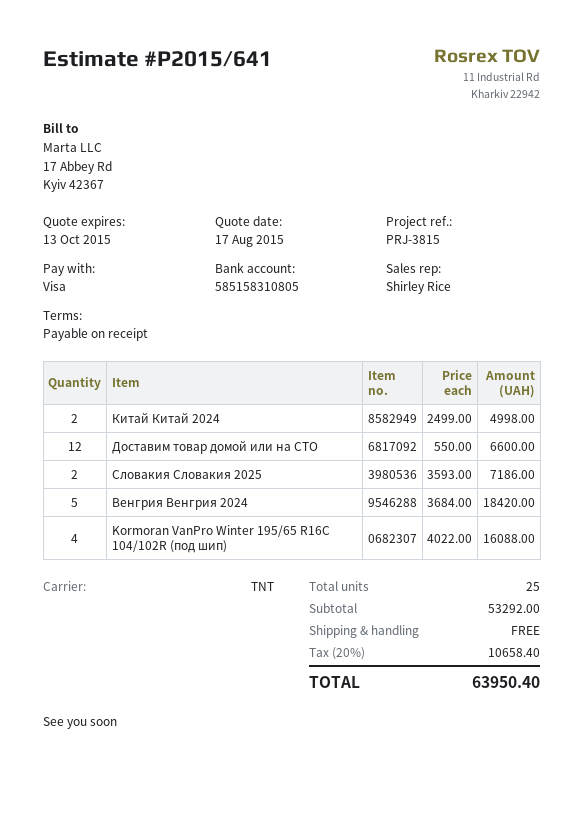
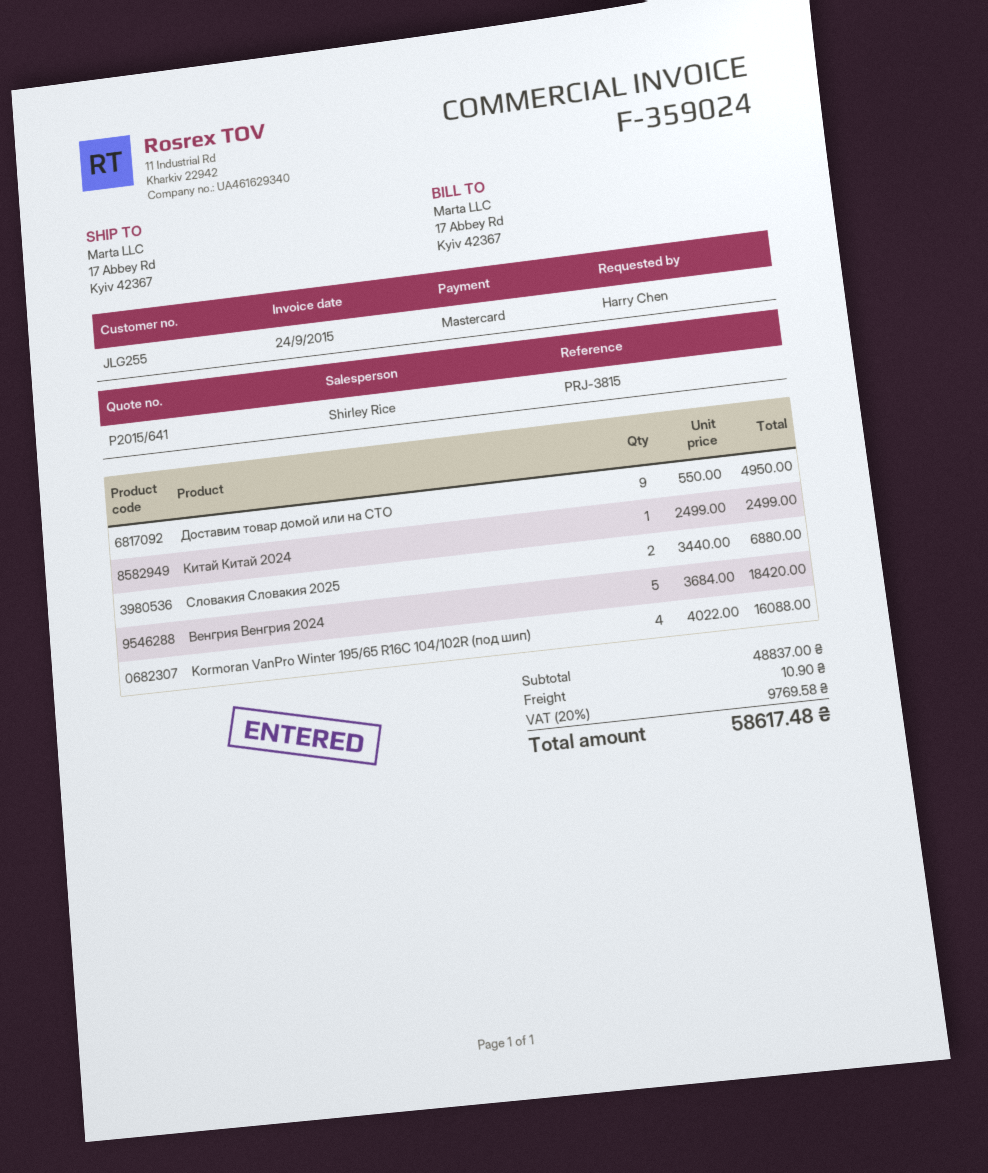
payment method: Visa -> Mastercard
Китай Китай 2024: 2 x 2499.00 = 4998.00 -> 1 x 2499.00 = 2499.00
Доставим товар домой или на СТО: 12 x 550.00 = 6600.00 -> 9 x 550.00 = 4950.00
Словакия Словакия 2025: 2 x 3593.00 = 7186.00 -> 2 x 3440.00 = 6880.00
subtotal: 53292.00 -> 48837.00
shipping: 0.00 -> 10.90
tax: 20% = 10658.40 -> 20% = 9769.58
total: 63950.40 -> 58617.48

